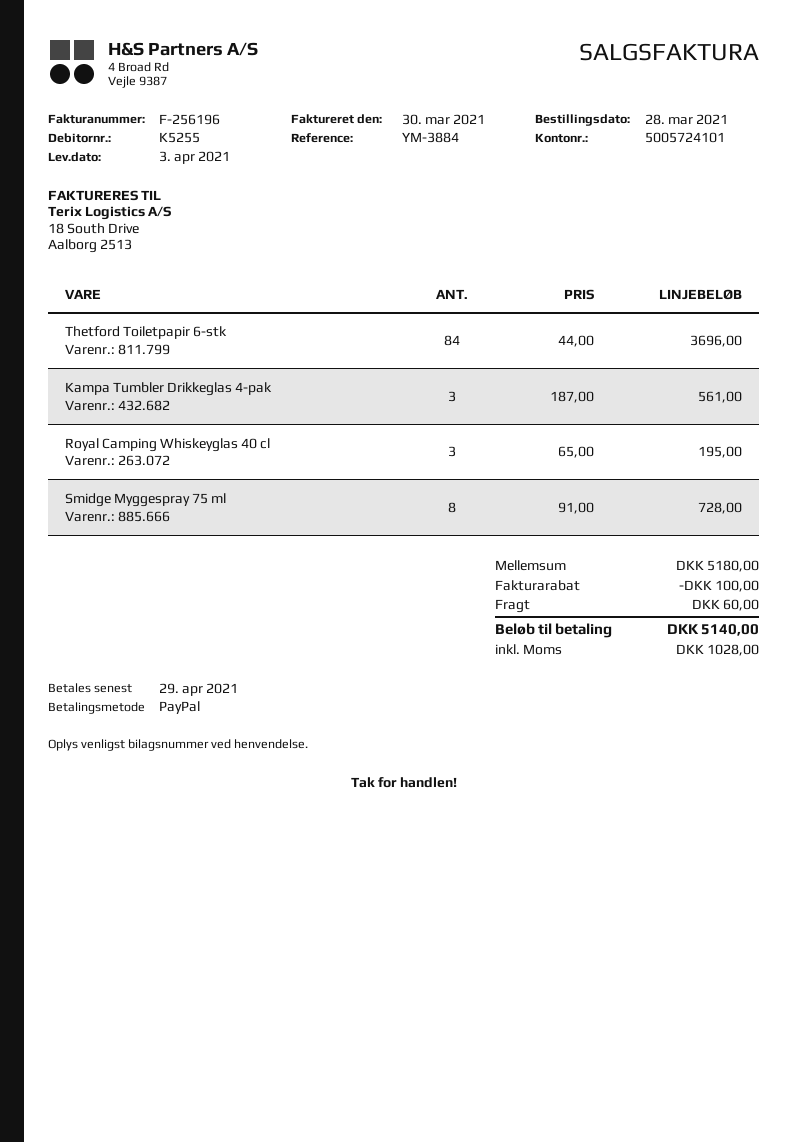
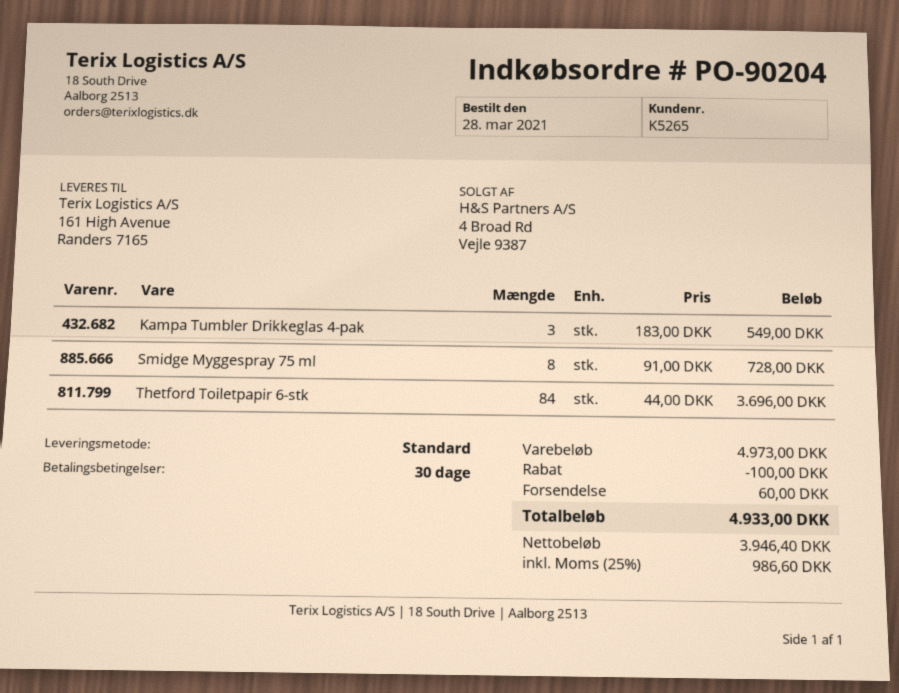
customer number: K5255 -> K5265
Kampa Tumbler Drikkeglas 4-pak: 3 x 187.00 = 561.00 -> 3 x 183.00 = 549.00
Royal Camping Whiskeyglas 40 cl: 3 x 65.00 = 195.00 -> none
subtotal: 5180.00 -> 4973.00
tax: 1028.00 -> 986.60
total: 5140.00 -> 4933.00

